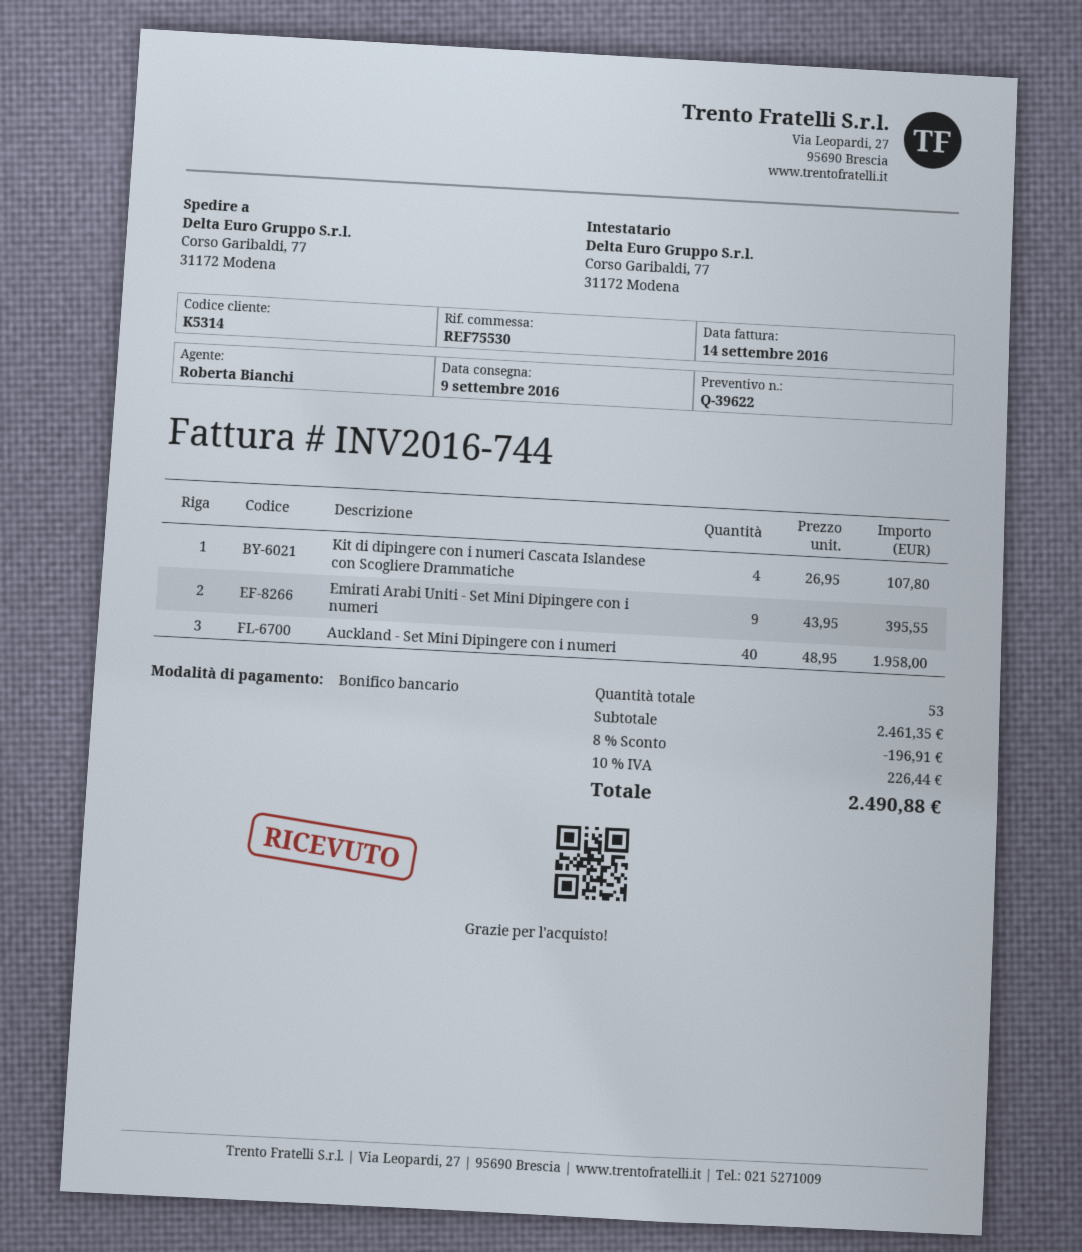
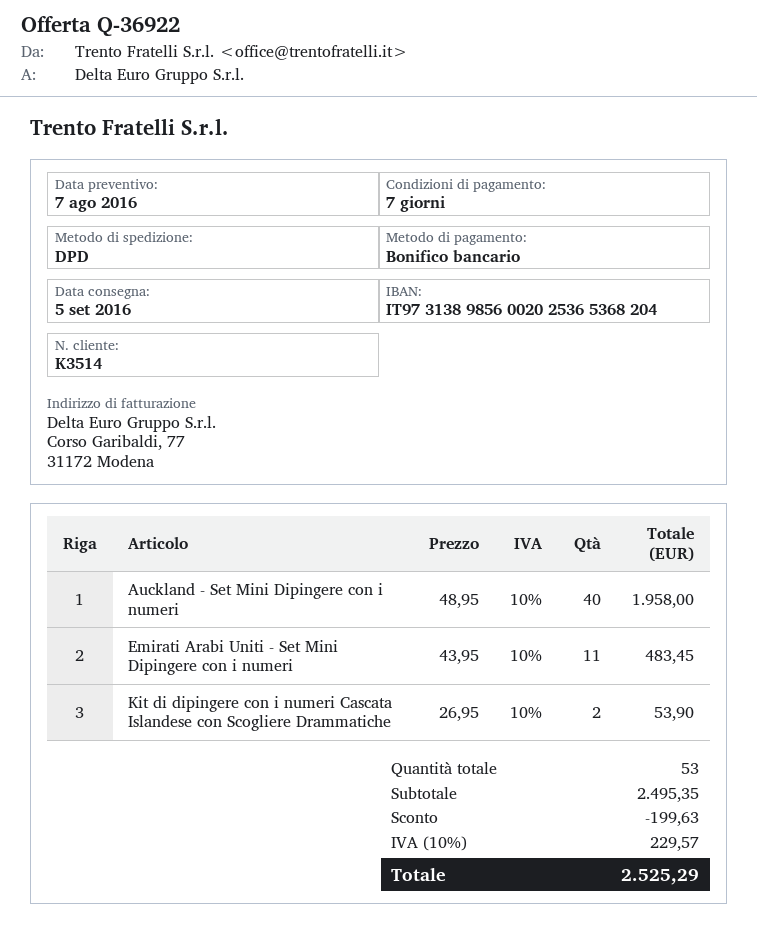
quote number: Q-39622 -> Q-36922
delivery date: 2016-09-09 -> 2016-09-05
customer number: K5314 -> K3514
Kit di dipingere con i numeri Cascata Islandese con Scogliere Drammatiche: 4 x 26.95 = 107.80 -> 2 x 26.95 = 53.90
Emirati Arabi Uniti - Set Mini Dipingere con i numeri: 9 x 43.95 = 395.55 -> 11 x 43.95 = 483.45
subtotal: 2461.35 -> 2495.35
discount: 196.91 -> 199.63
tax: 10% = 226.44 -> 10% = 229.57
total: 2490.88 -> 2525.29

